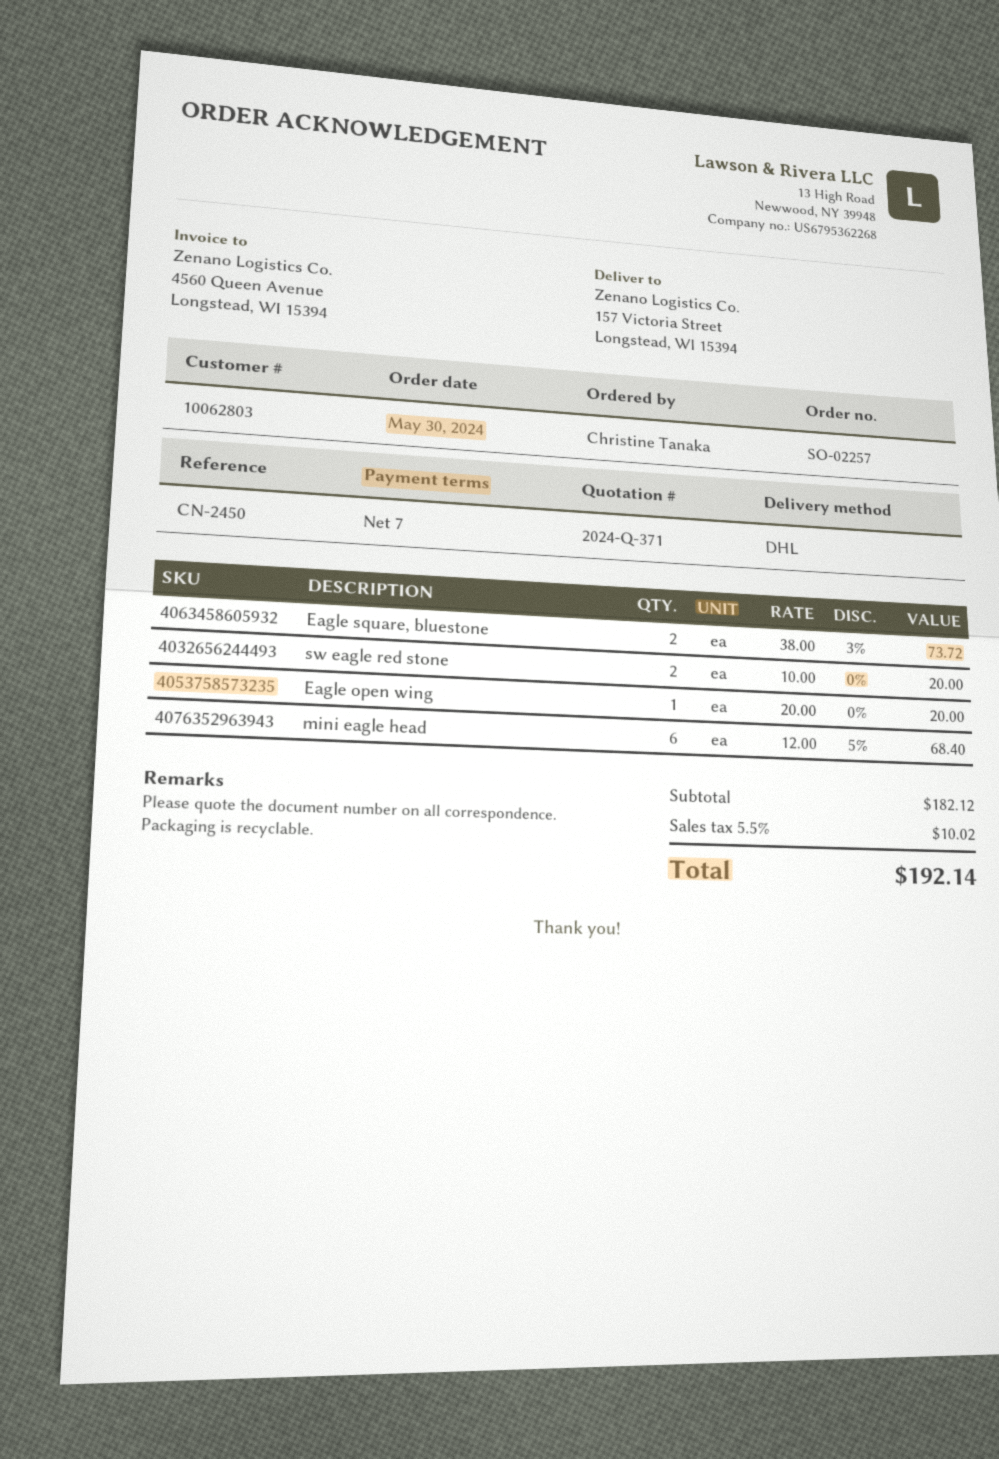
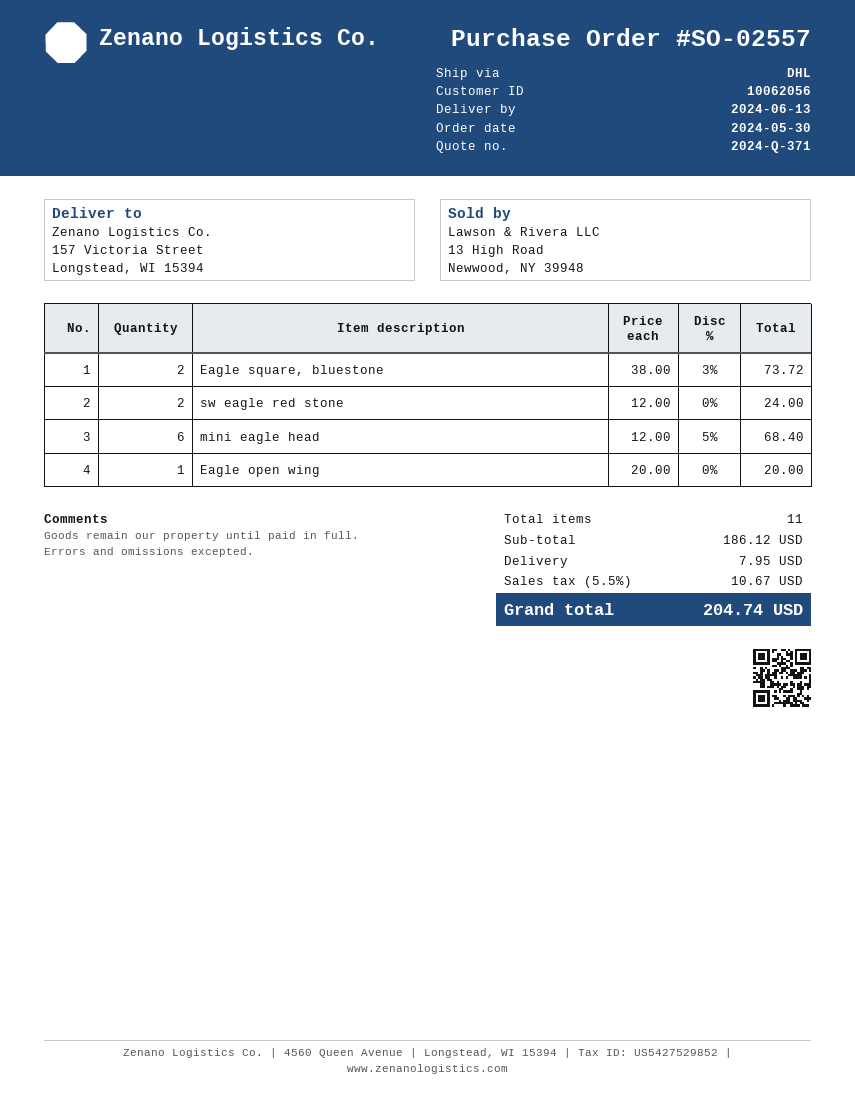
order number: SO-02257 -> SO-02557
customer number: 10062803 -> 10062056
sw eagle red stone: 2 x 10.00 = 20.00 -> 2 x 12.00 = 24.00
subtotal: 182.12 -> 186.12
shipping: none -> 7.95
tax: 5.5% = 10.02 -> 5.5% = 10.67
total: 192.14 -> 204.74

